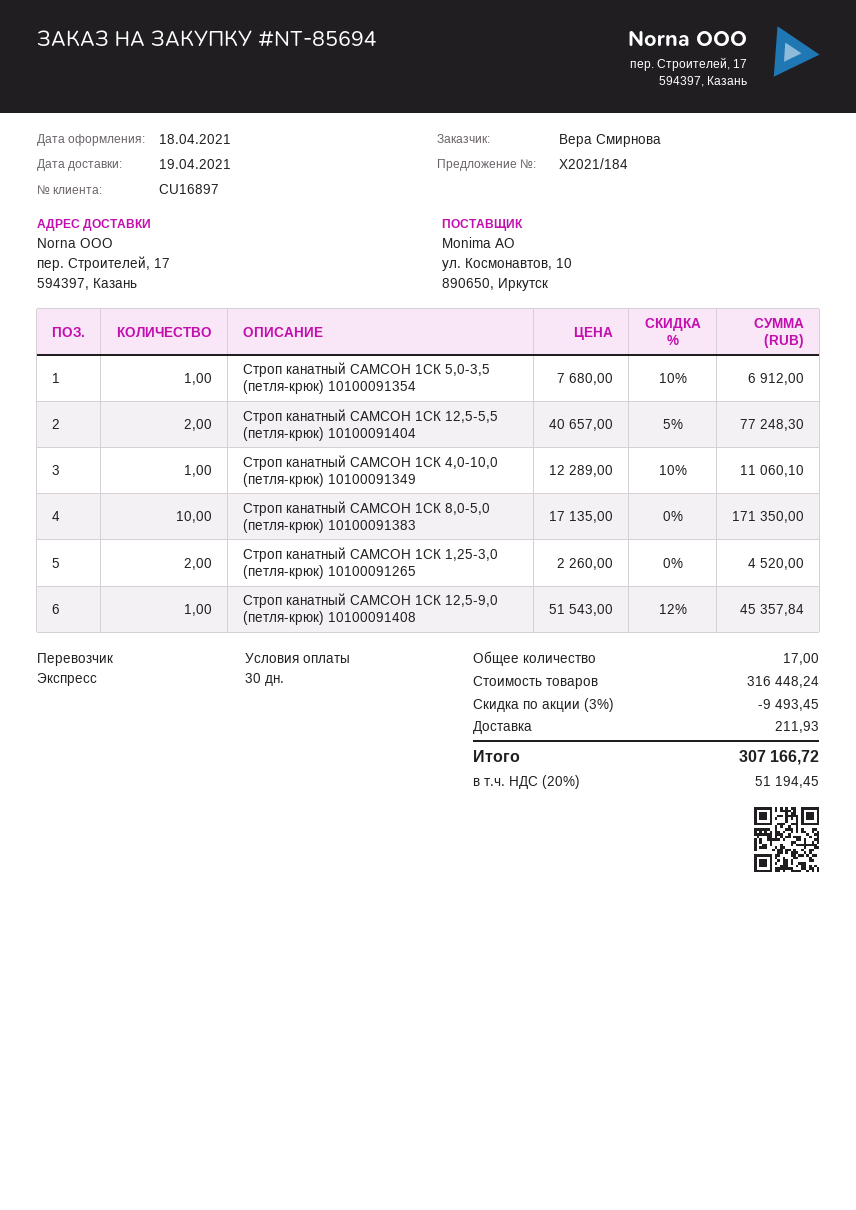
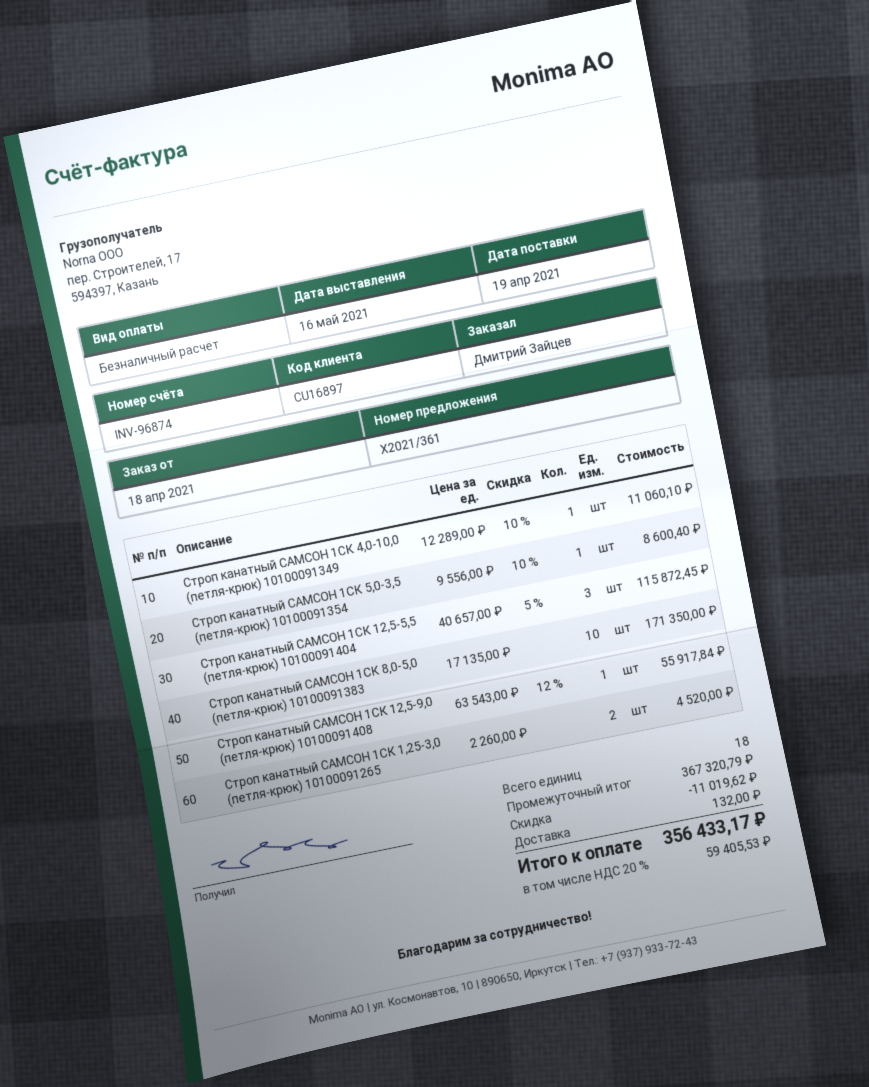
quote number: X2021/184 -> X2021/361
ordered by: Вера Смирнова -> Дмитрий Зайцев
Строп канатный САМСОН 1СК 5,0-3,5 (петля-крюк) 10100091354: 1 x 7680.00 - 10% = 6912.00 -> 1 x 9556.00 - 10% = 8600.40
Строп канатный САМСОН 1СК 12,5-5,5 (петля-крюк) 10100091404: 2 x 40657.00 - 5% = 77248.30 -> 3 x 40657.00 - 5% = 115872.45
Строп канатный САМСОН 1СК 12,5-9,0 (петля-крюк) 10100091408: 1 x 51543.00 - 12% = 45357.84 -> 1 x 63543.00 - 12% = 55917.84
total quantity: 17 -> 18
subtotal: 316448.24 -> 367320.79
discount: 9493.45 -> 11019.62
shipping: 211.93 -> 132.00
tax: 20% = 51194.45 -> 20% = 59405.53
total: 307166.72 -> 356433.17

